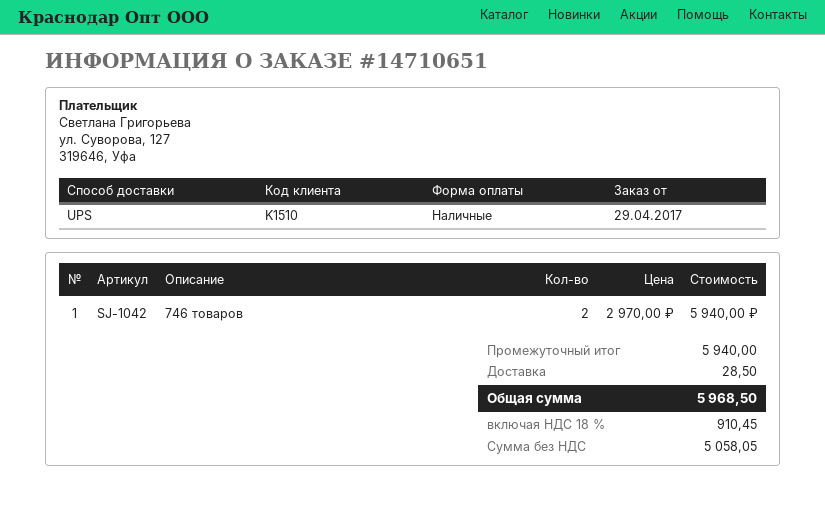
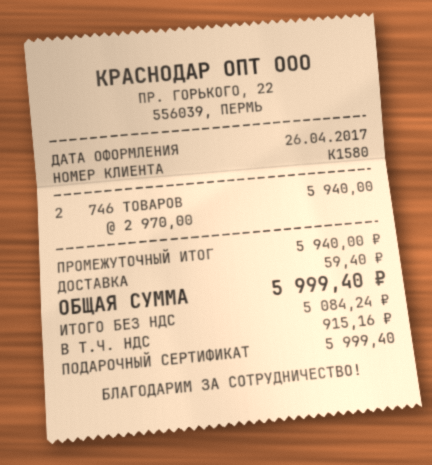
order date: 2017-04-29 -> 2017-04-26
customer number: K1510 -> K1580
payment method: cash -> gift card
shipping: 28.50 -> 59.40
net: 5058.05 -> 5084.24
tax: 910.45 -> 915.16
total: 5968.50 -> 5999.40

